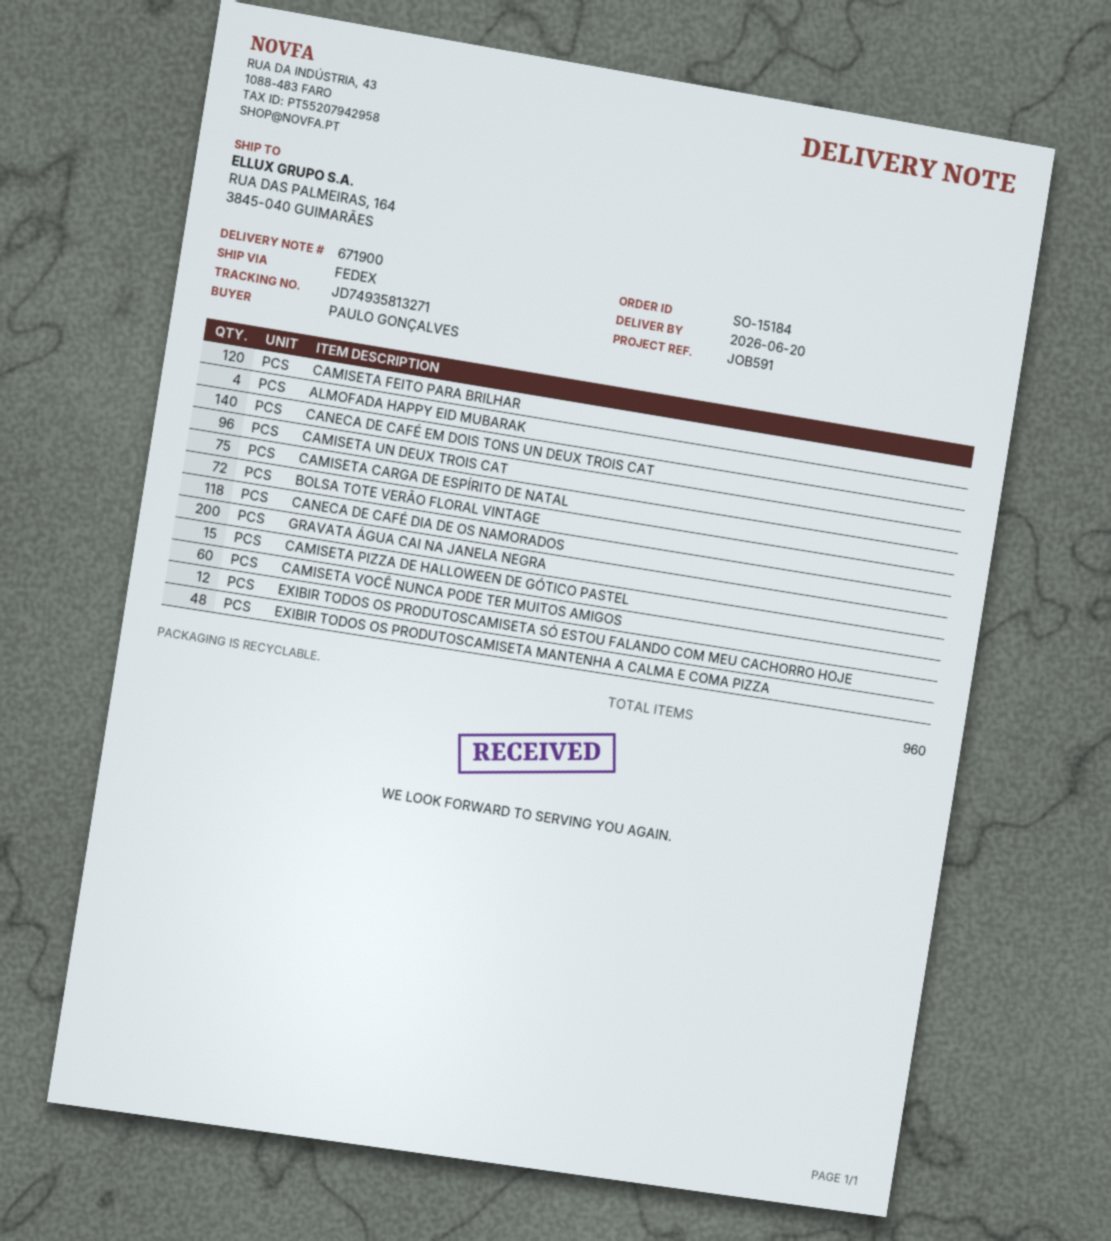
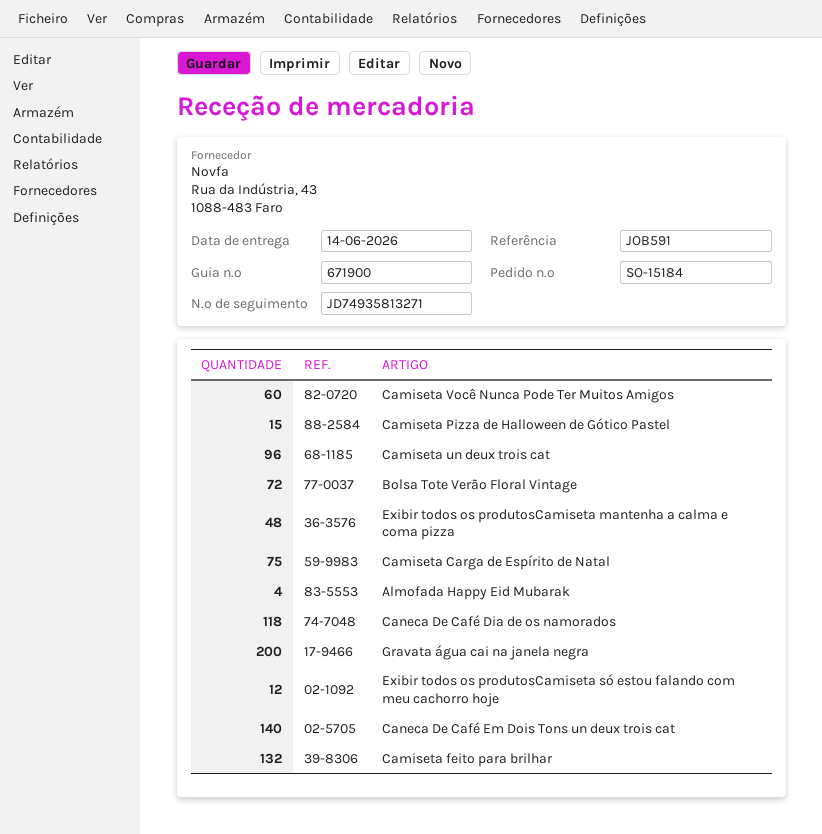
delivery date: 2026-06-20 -> 2026-06-14
CAMISETA FEITO PARA BRILHAR: 120 -> 132

